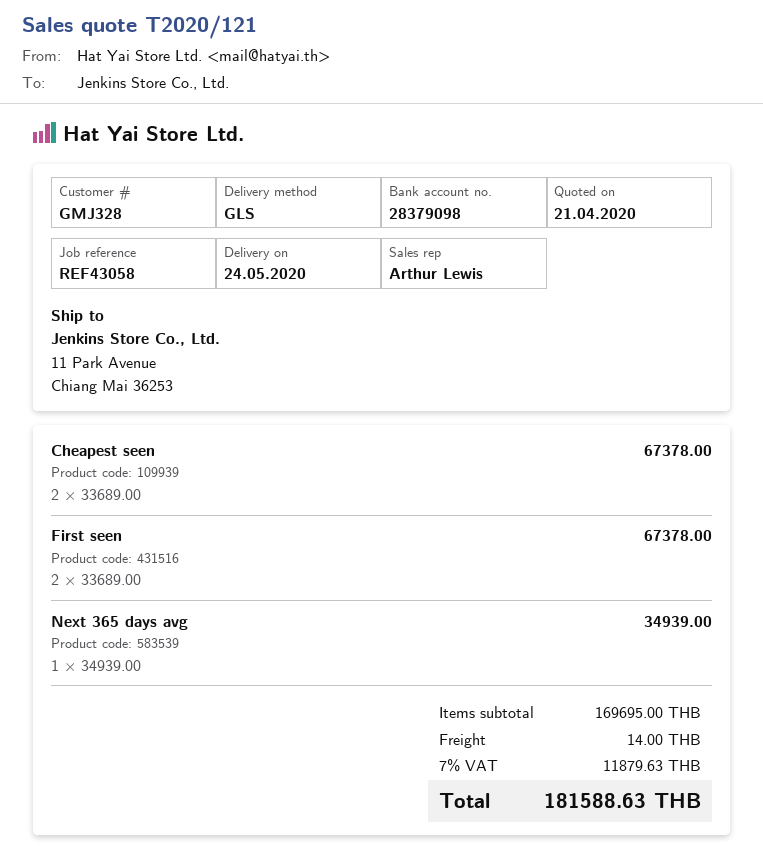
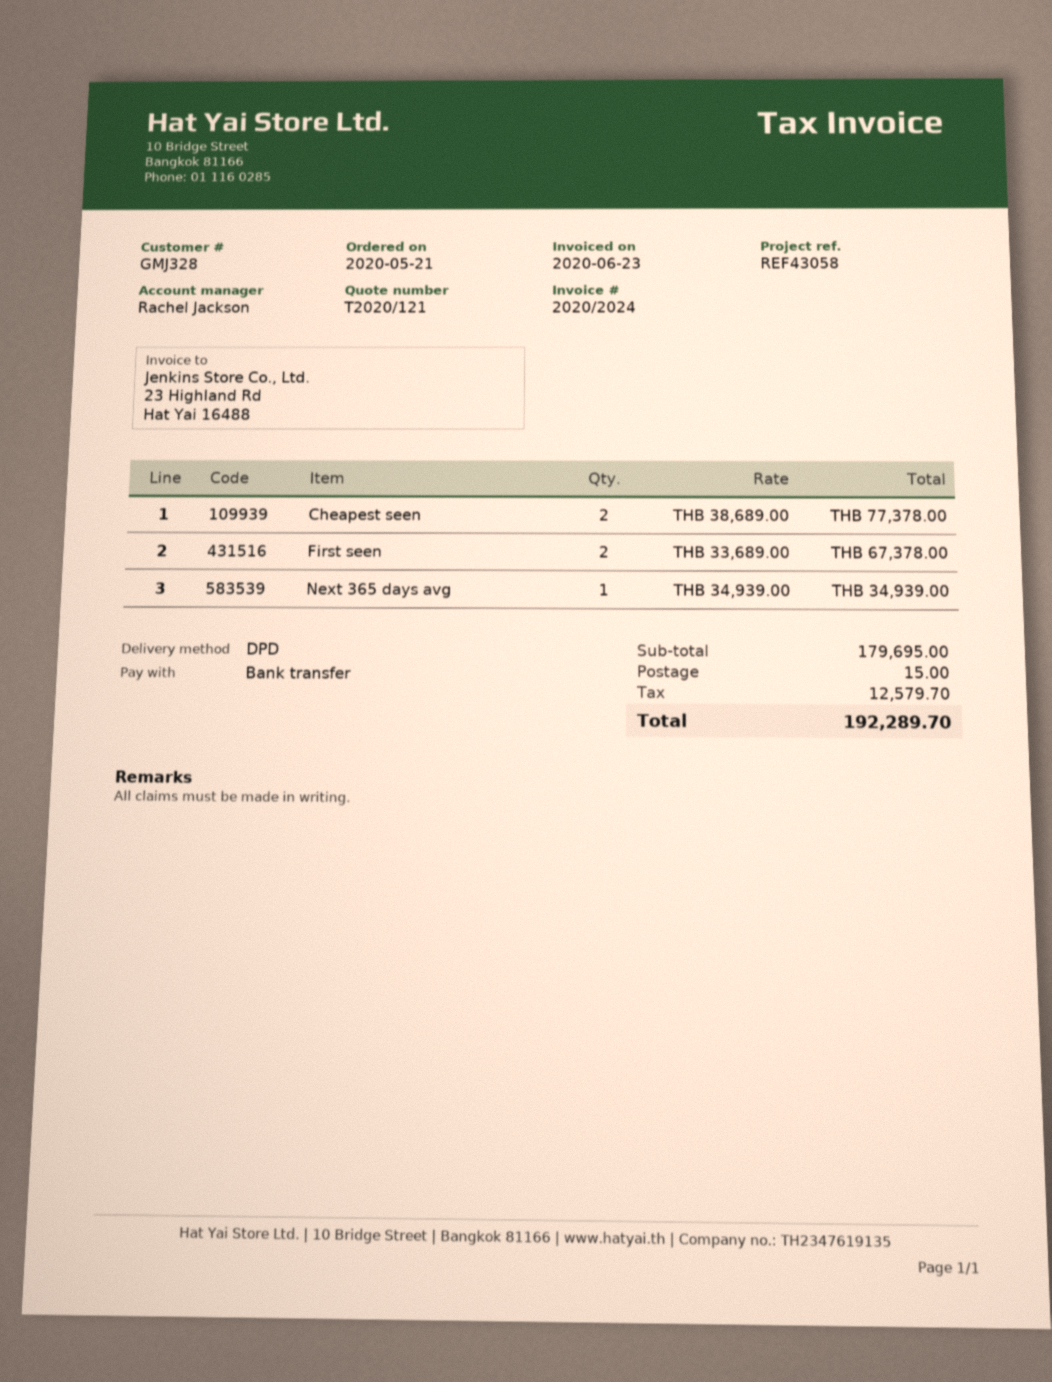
sales rep: Arthur Lewis -> Rachel Jackson
shipping method: GLS -> DPD
Cheapest seen: 2 x 33689.00 = 67378.00 -> 2 x 38689.00 = 77378.00
subtotal: 169695.00 -> 179695.00
shipping: 14.00 -> 15.00
tax: 11879.63 -> 12579.70
total: 181588.63 -> 192289.70

